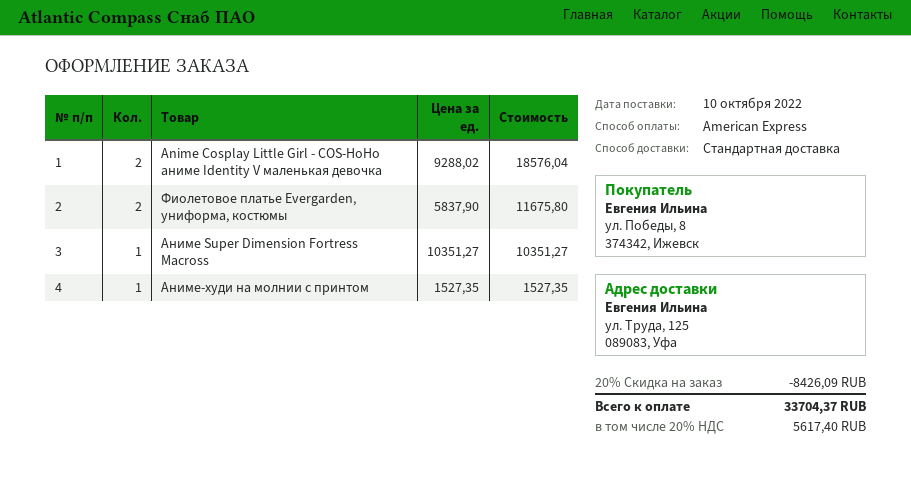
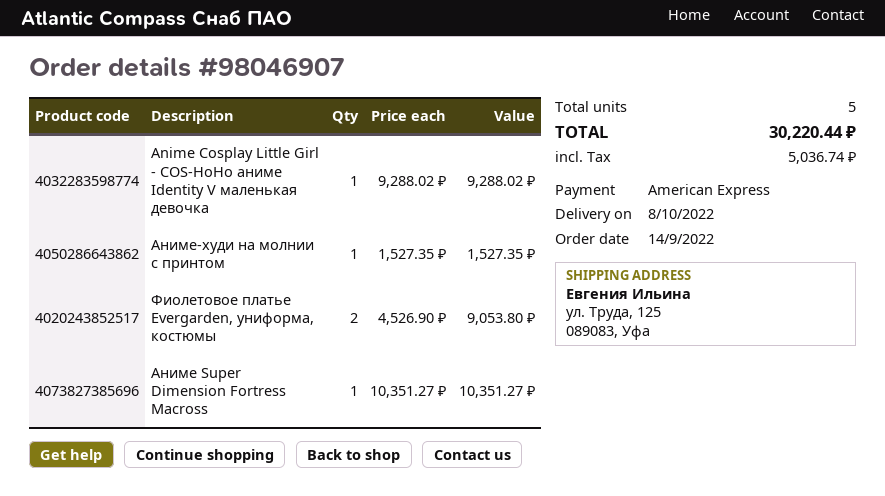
delivery date: 2022-10-10 -> 2022-10-08
Anime Cosplay Little Girl - COS-HoHo аниме Identity V маленькая девочка: 2 x 9288.02 = 18576.04 -> 1 x 9288.02 = 9288.02
Фиолетовое платье Evergarden, униформа, костюмы: 2 x 5837.90 = 11675.80 -> 2 x 4526.90 = 9053.80
discount: 20% = 8426.09 -> none
tax: 5617.40 -> 5036.74
total: 33704.37 -> 30220.44

